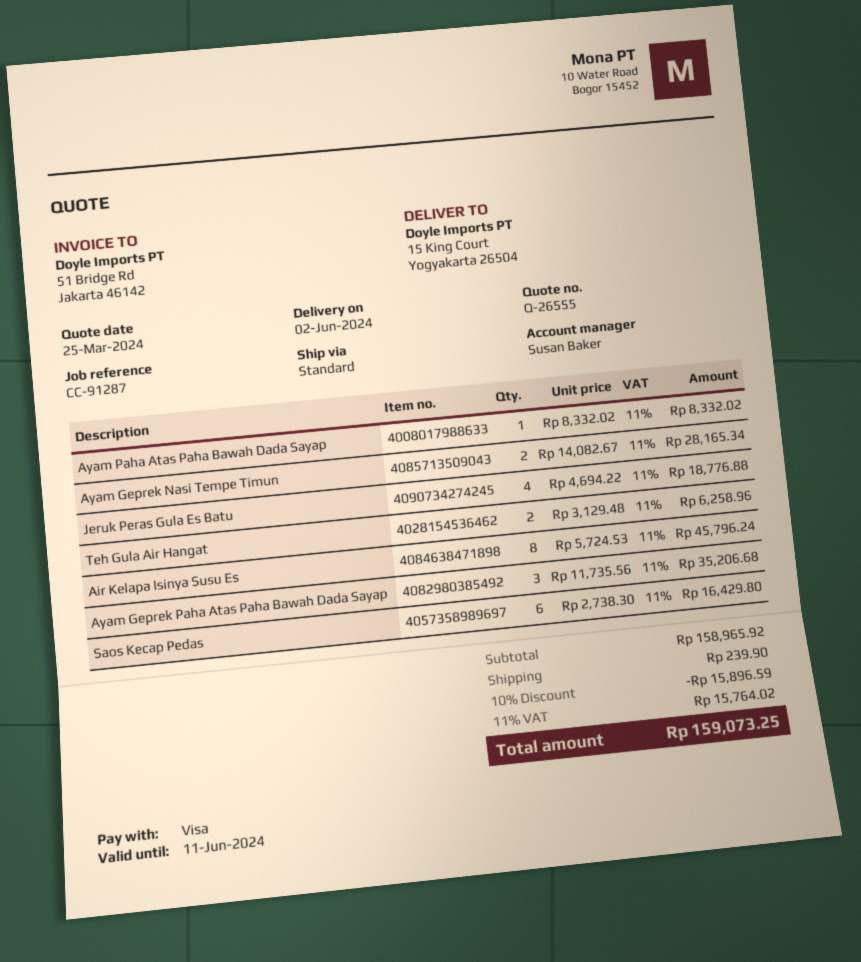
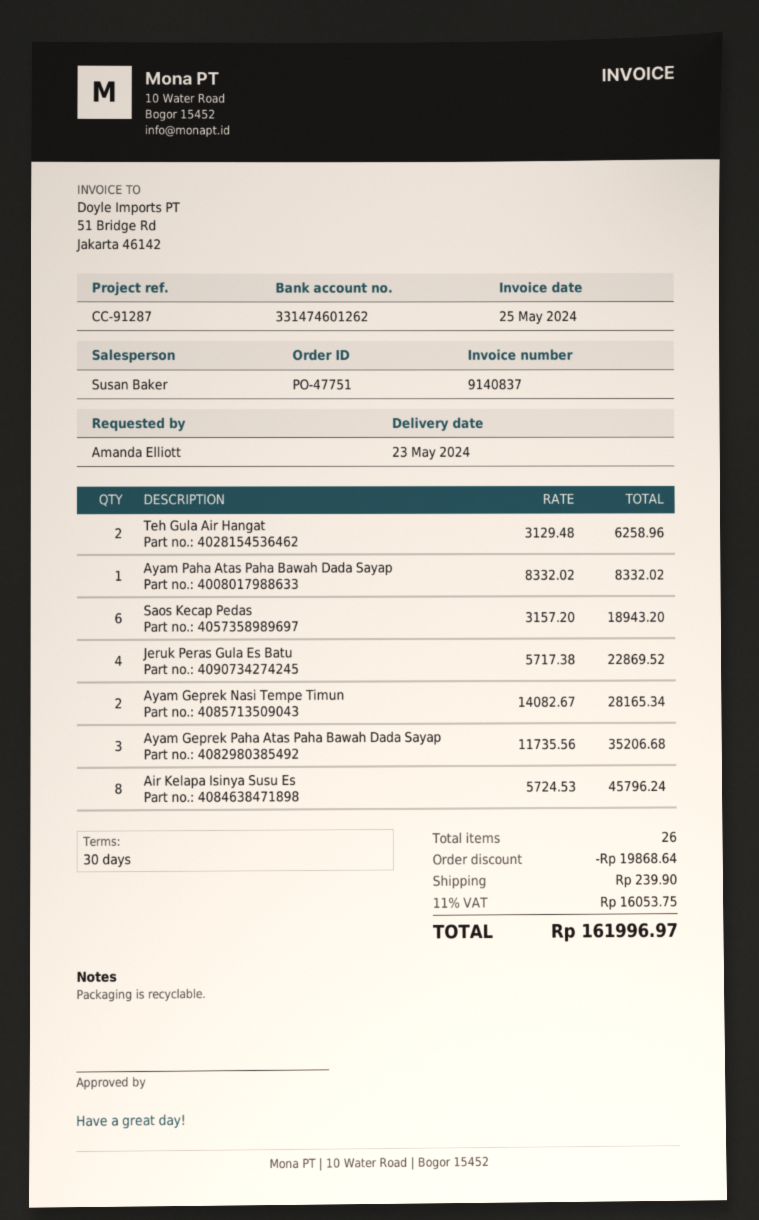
delivery date: 2024-06-02 -> 2024-05-23
Jeruk Peras Gula Es Batu: 4 x 4694.22 = 18776.88 -> 4 x 5717.38 = 22869.52
Saos Kecap Pedas: 6 x 2738.30 = 16429.80 -> 6 x 3157.20 = 18943.20
discount: 15896.59 -> 19868.64
tax: 11% = 15764.02 -> 11% = 16053.75
total: 159073.25 -> 161996.97

